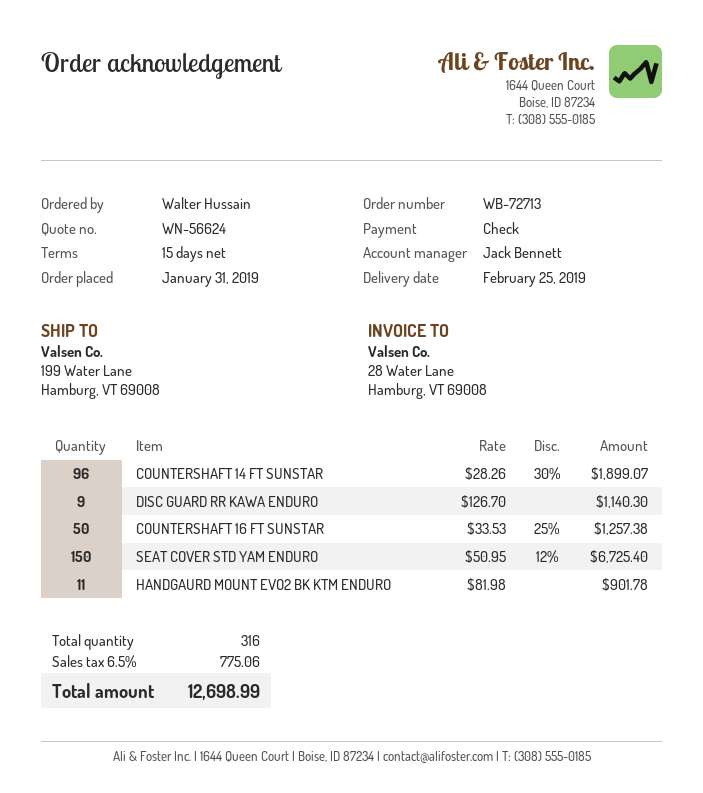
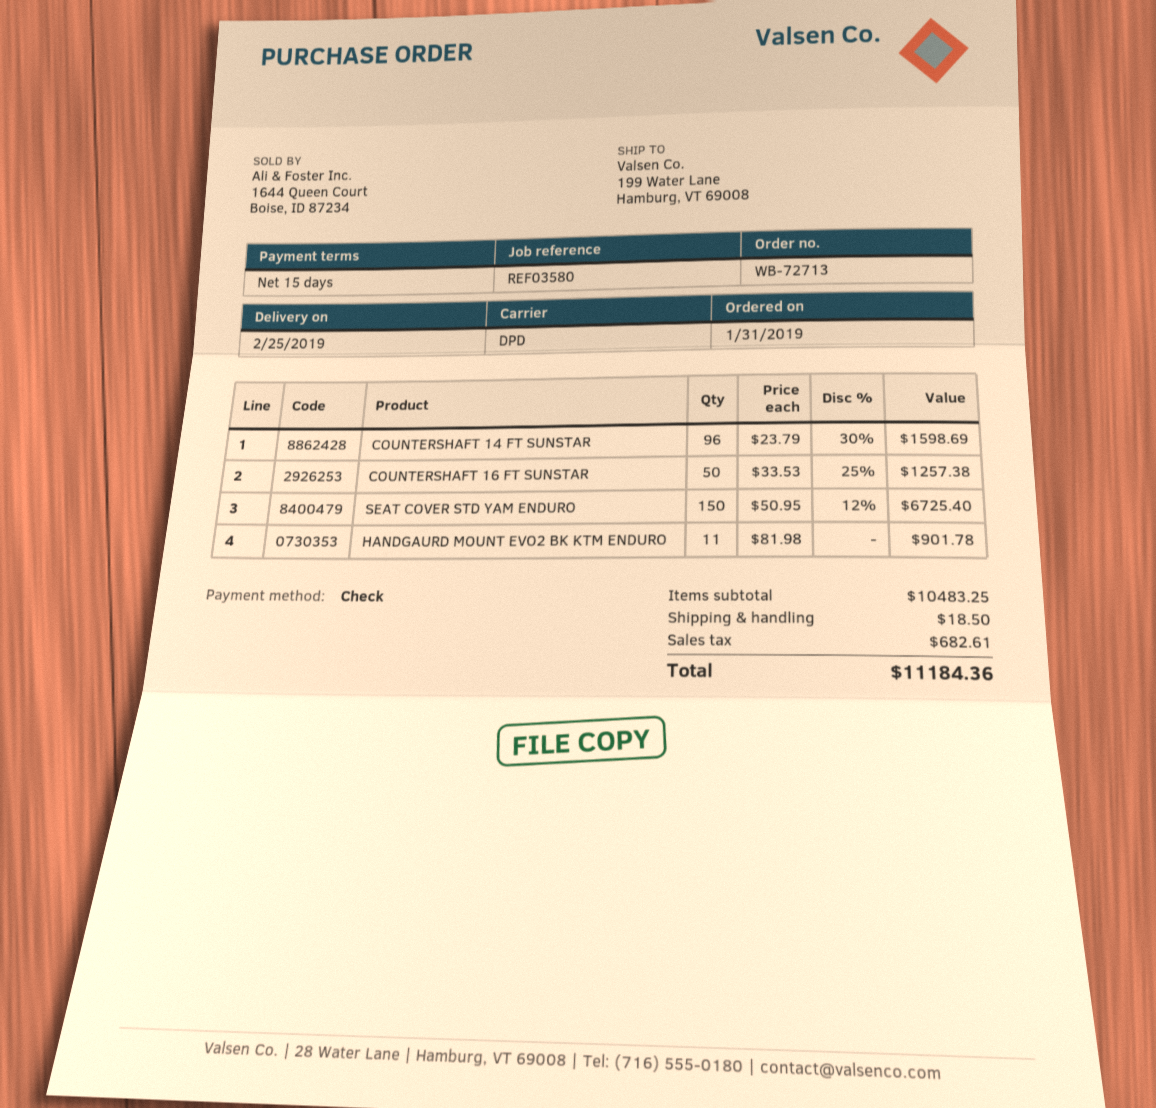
COUNTERSHAFT 14 FT SUNSTAR: 96 x 28.26 - 30% = 1899.07 -> 96 x 23.79 - 30% = 1598.69
DISC GUARD RR KAWA ENDURO: 9 x 126.70 = 1140.30 -> none
shipping: none -> 18.50
tax: 775.06 -> 682.61
total: 12698.99 -> 11184.36

